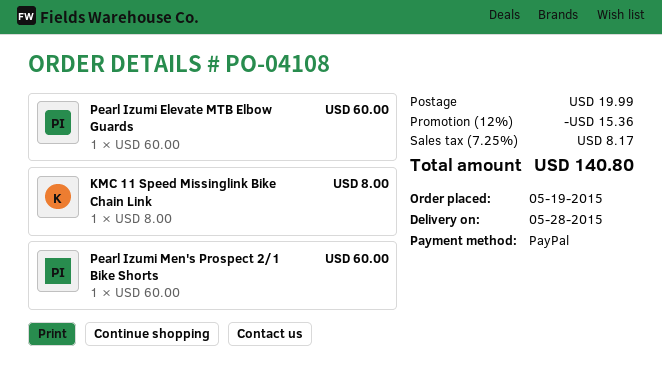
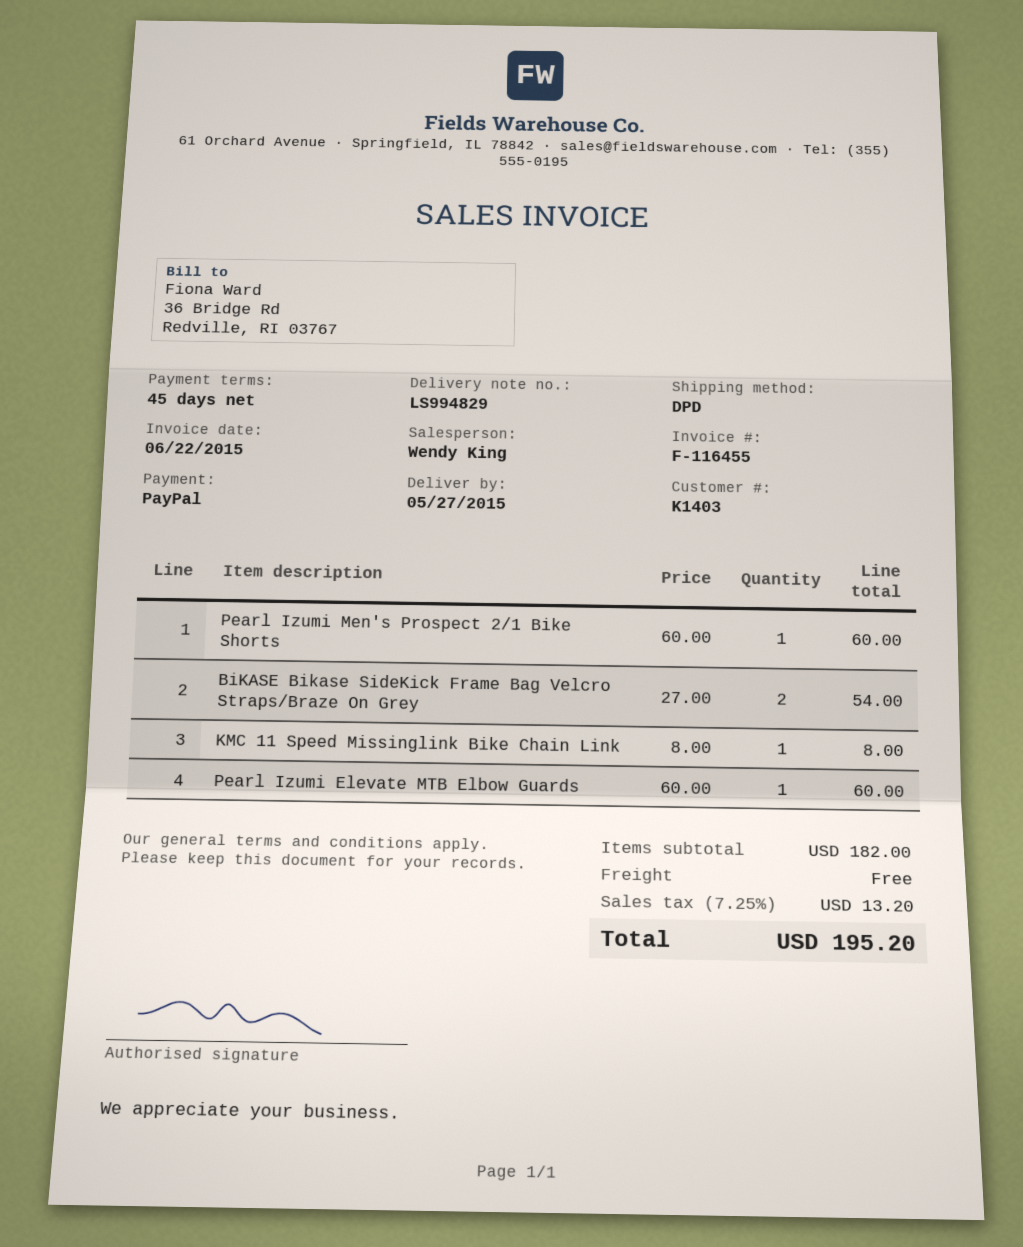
delivery date: 2015-05-28 -> 2015-05-27
BiKASE Bikase SideKick Frame Bag Velcro Straps/Braze On Grey: none -> 2 x 27.00 = 54.00
discount: 12% = 15.36 -> none
shipping: 19.99 -> 0.00
tax: 7.25% = 8.17 -> 7.25% = 13.20
total: 140.80 -> 195.20

